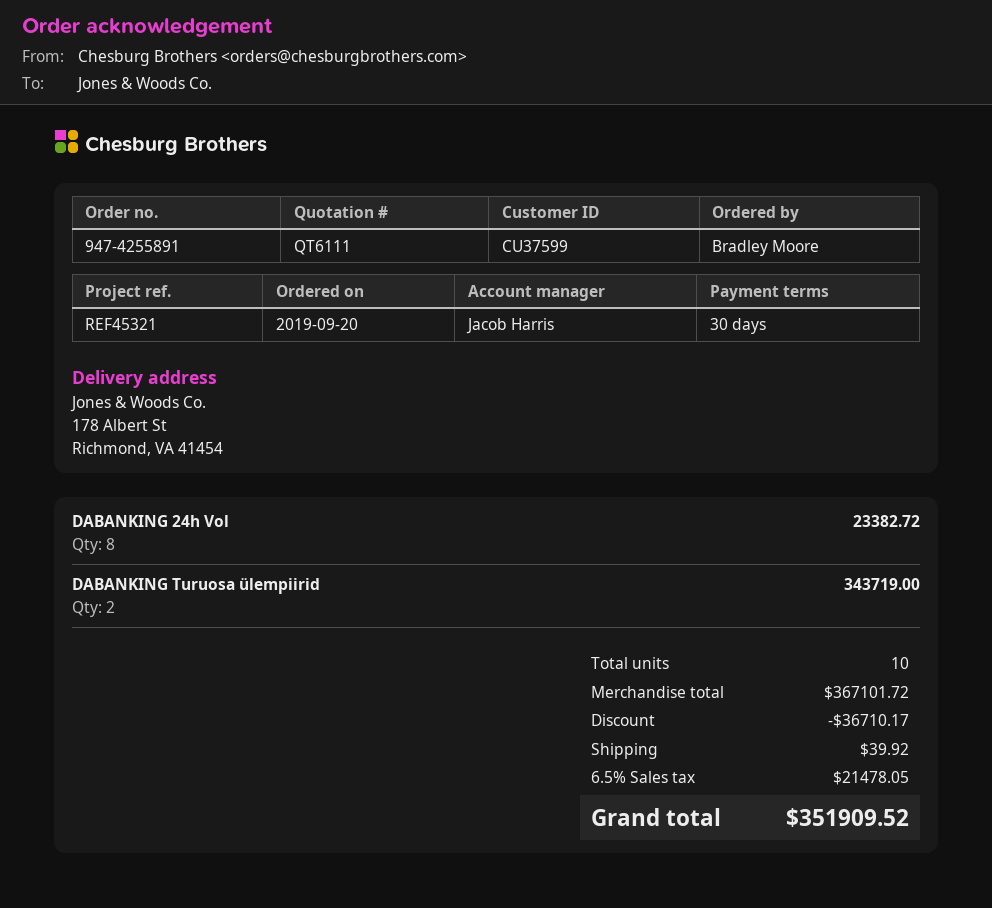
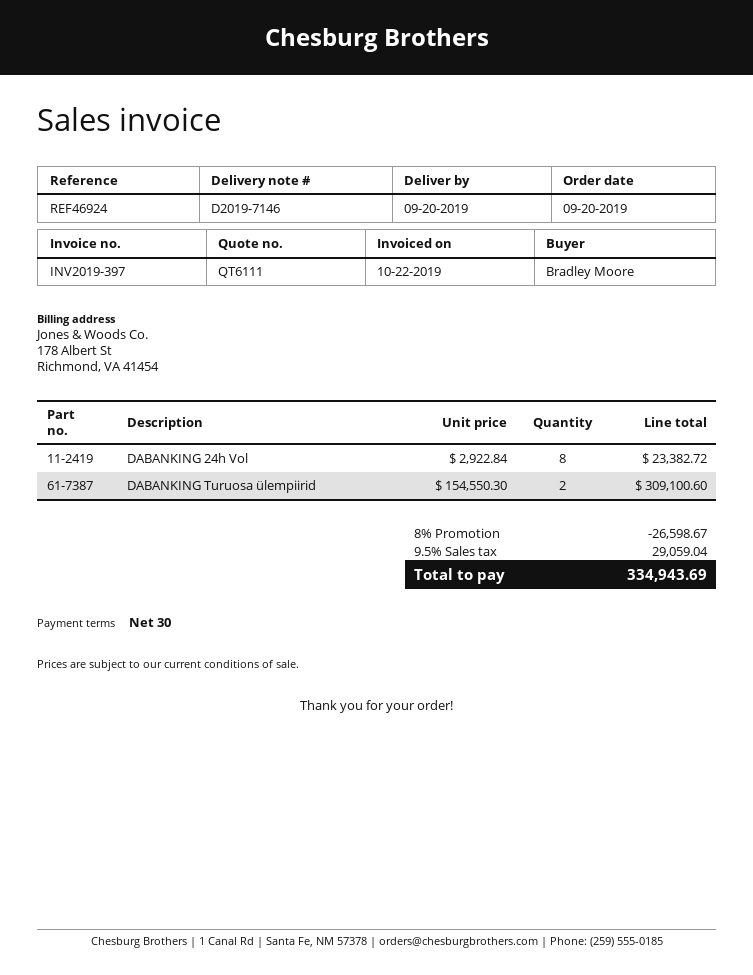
reference: REF45321 -> REF46924
DABANKING Turuosa ülempiirid: 2 for 343719.00 -> 2 for 309100.60
discount: 36710.17 -> 26598.67
shipping: 39.92 -> none
tax: 6.5% = 21478.05 -> 9.5% = 29059.04
total: 351909.52 -> 334943.69

